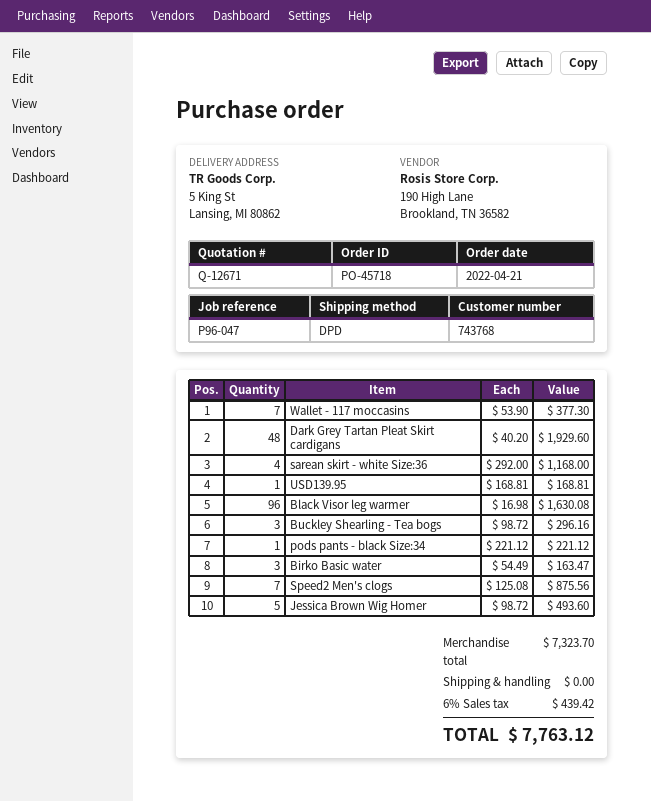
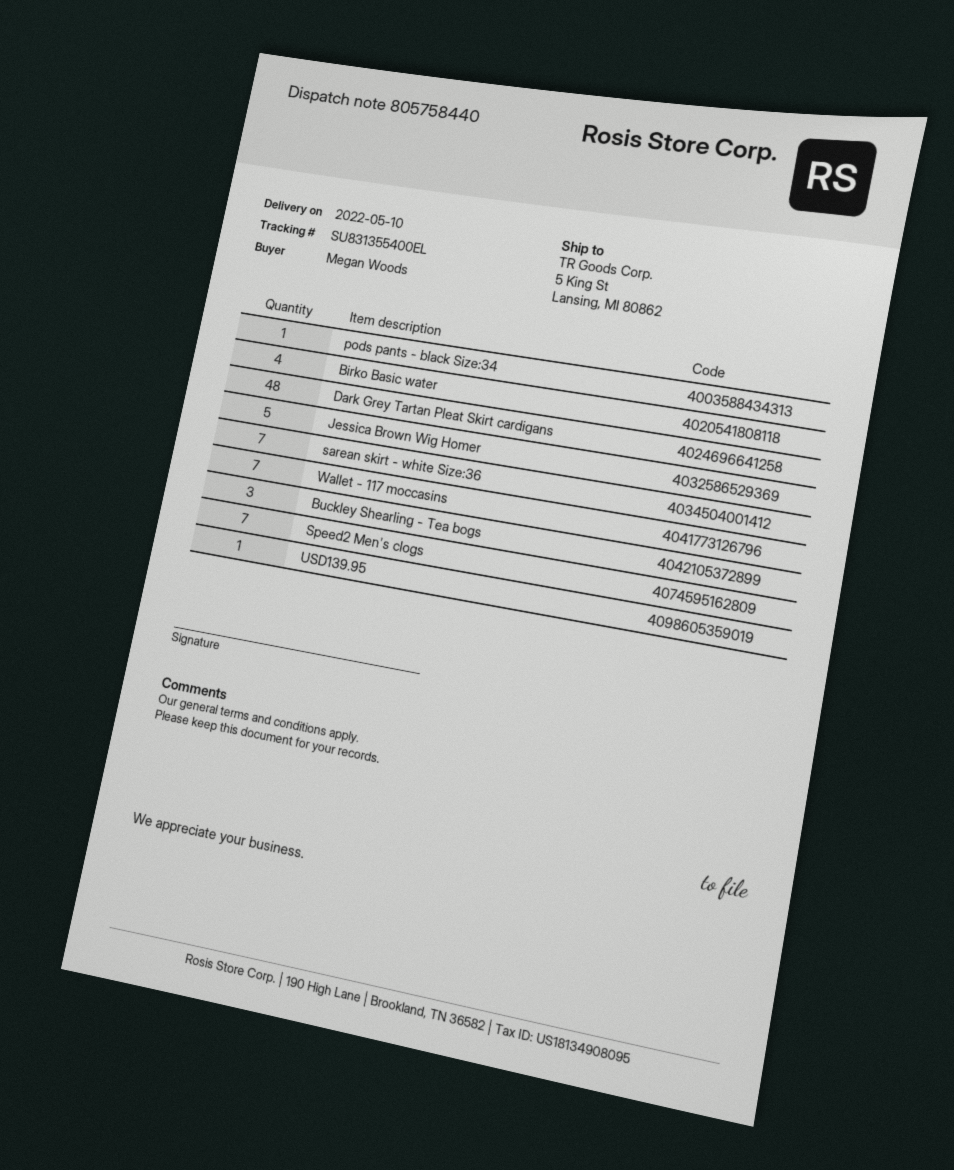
sarean skirt - white Size:36: 4 -> 7
Black Visor leg warmer: 96 -> none
Birko Basic water: 3 -> 4

